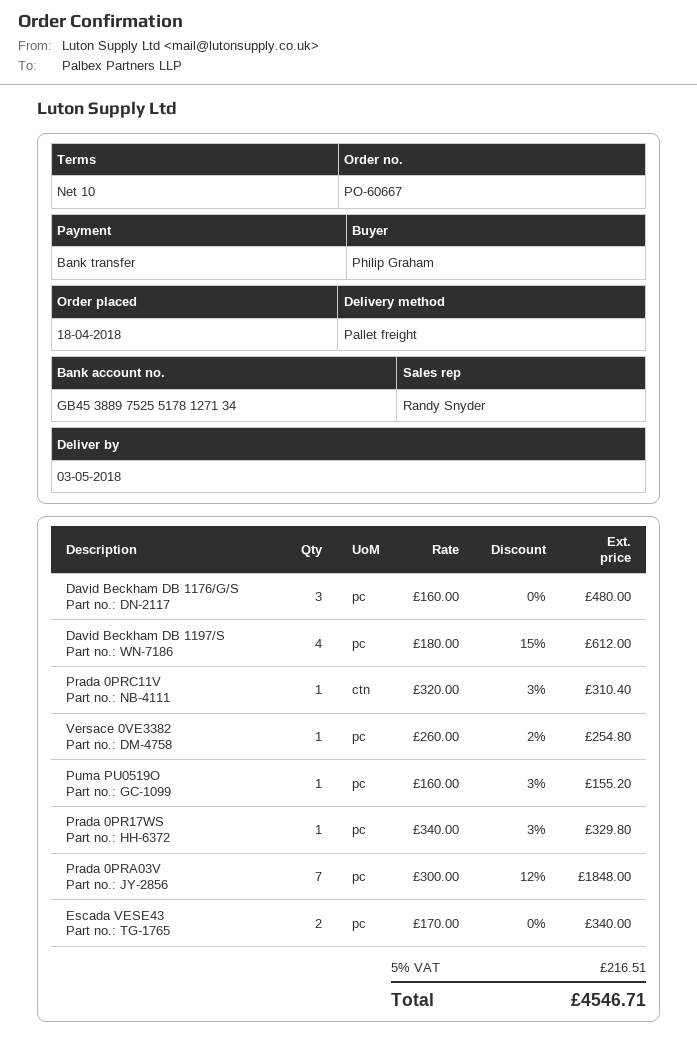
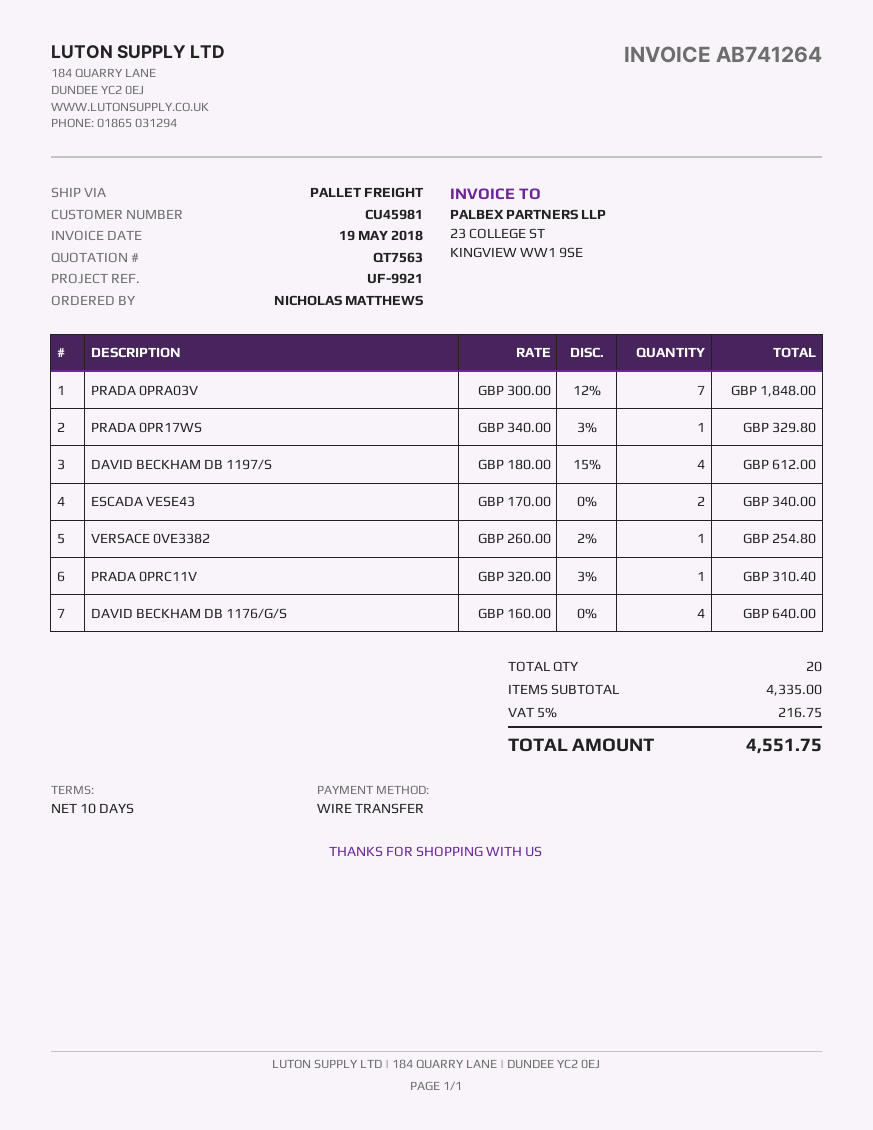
ordered by: Philip Graham -> NICHOLAS MATTHEWS
David Beckham DB 1176/G/S: 3 x 160.00 = 480.00 -> 4 x 160.00 = 640.00
Puma PU0519O: 1 x 160.00 - 3% = 155.20 -> none
tax: 5% = 216.51 -> 5% = 216.75
total: 4546.71 -> 4551.75

